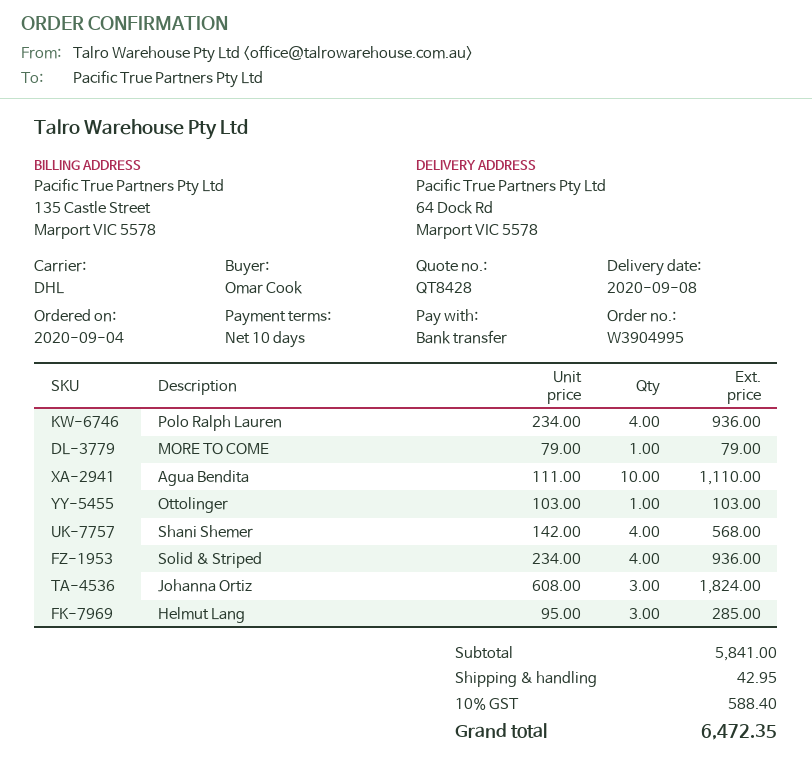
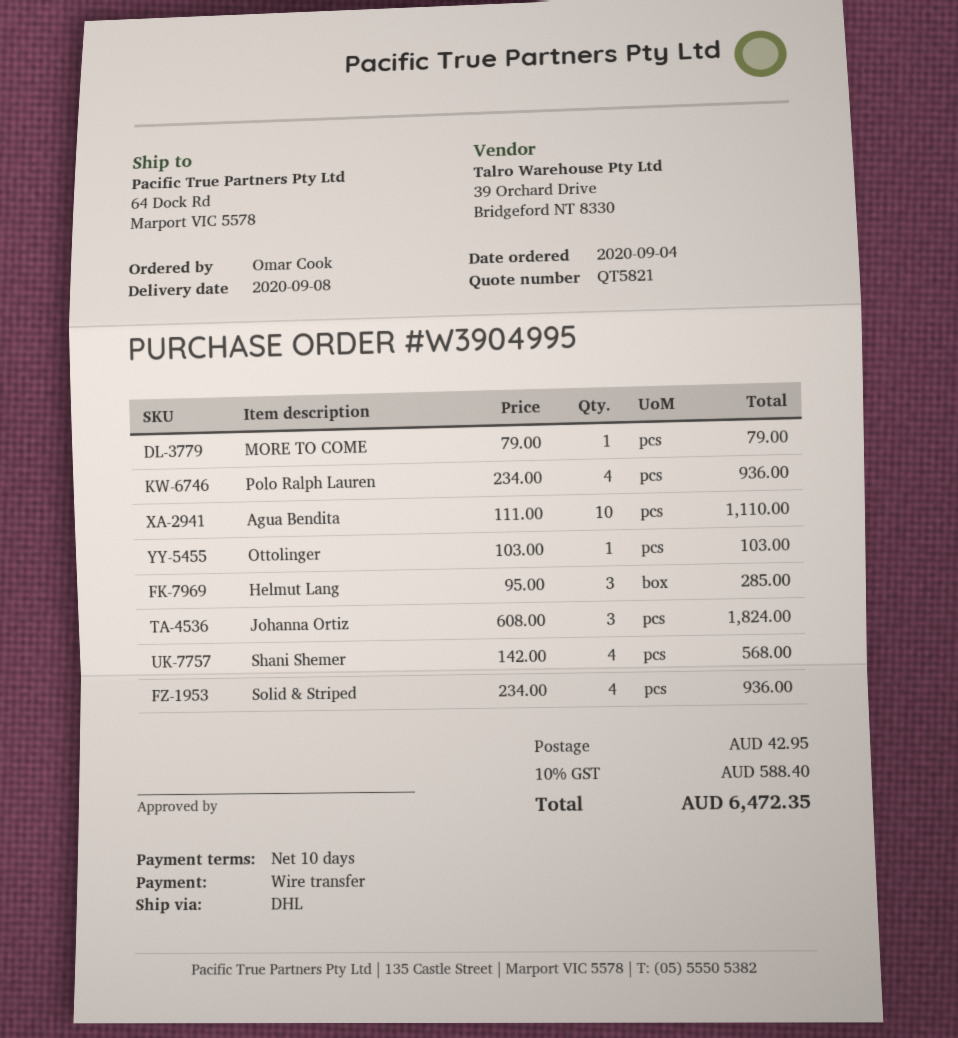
quote number: QT8428 -> QT5821

